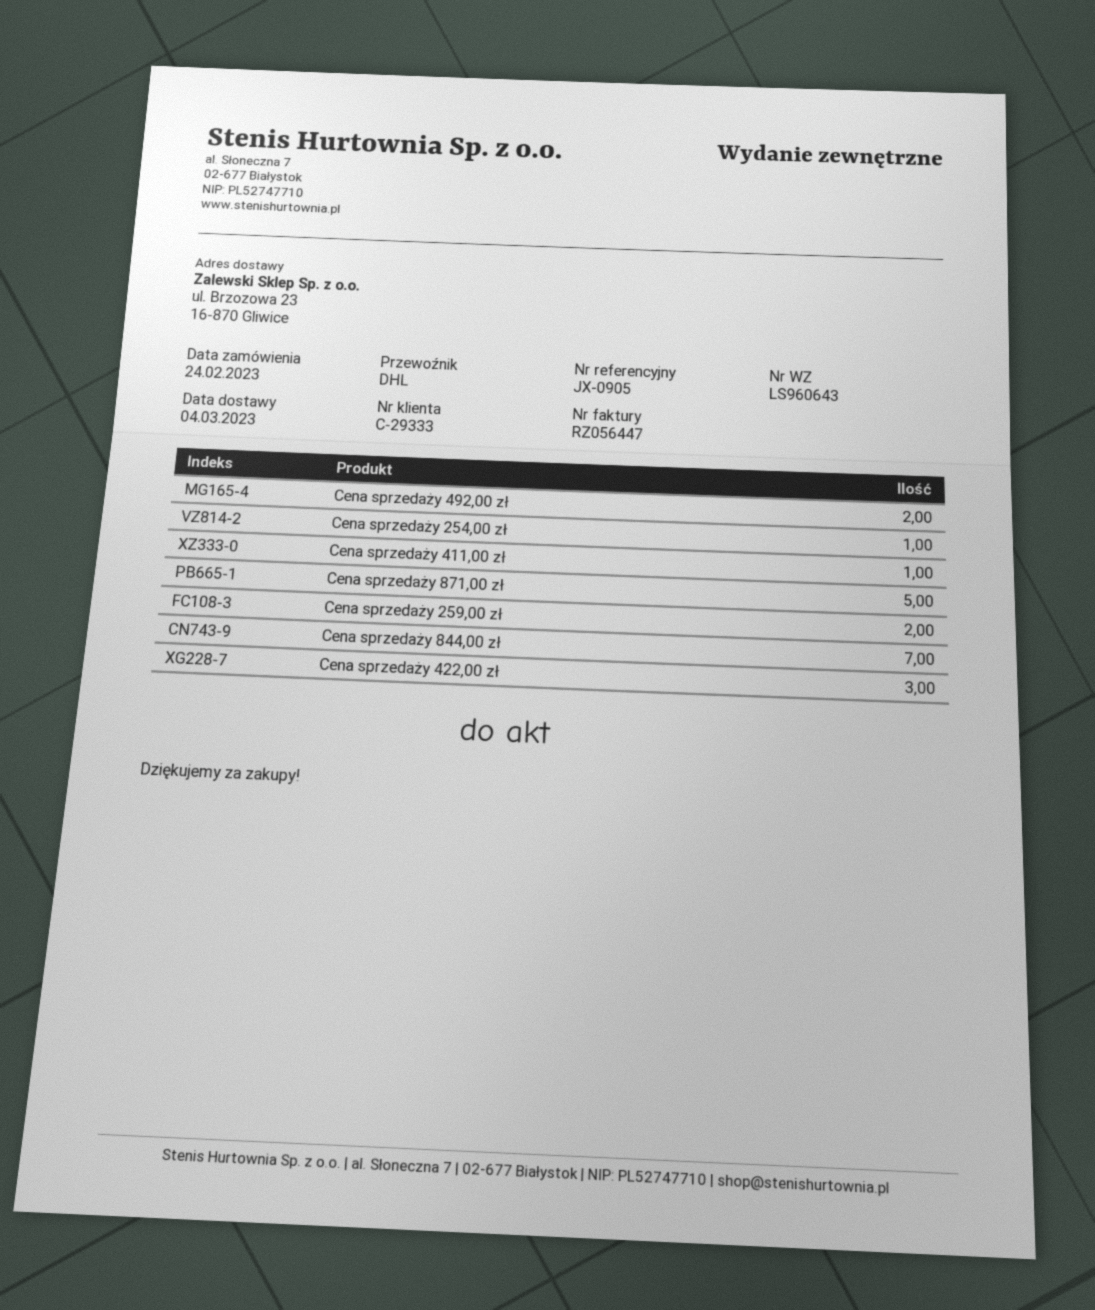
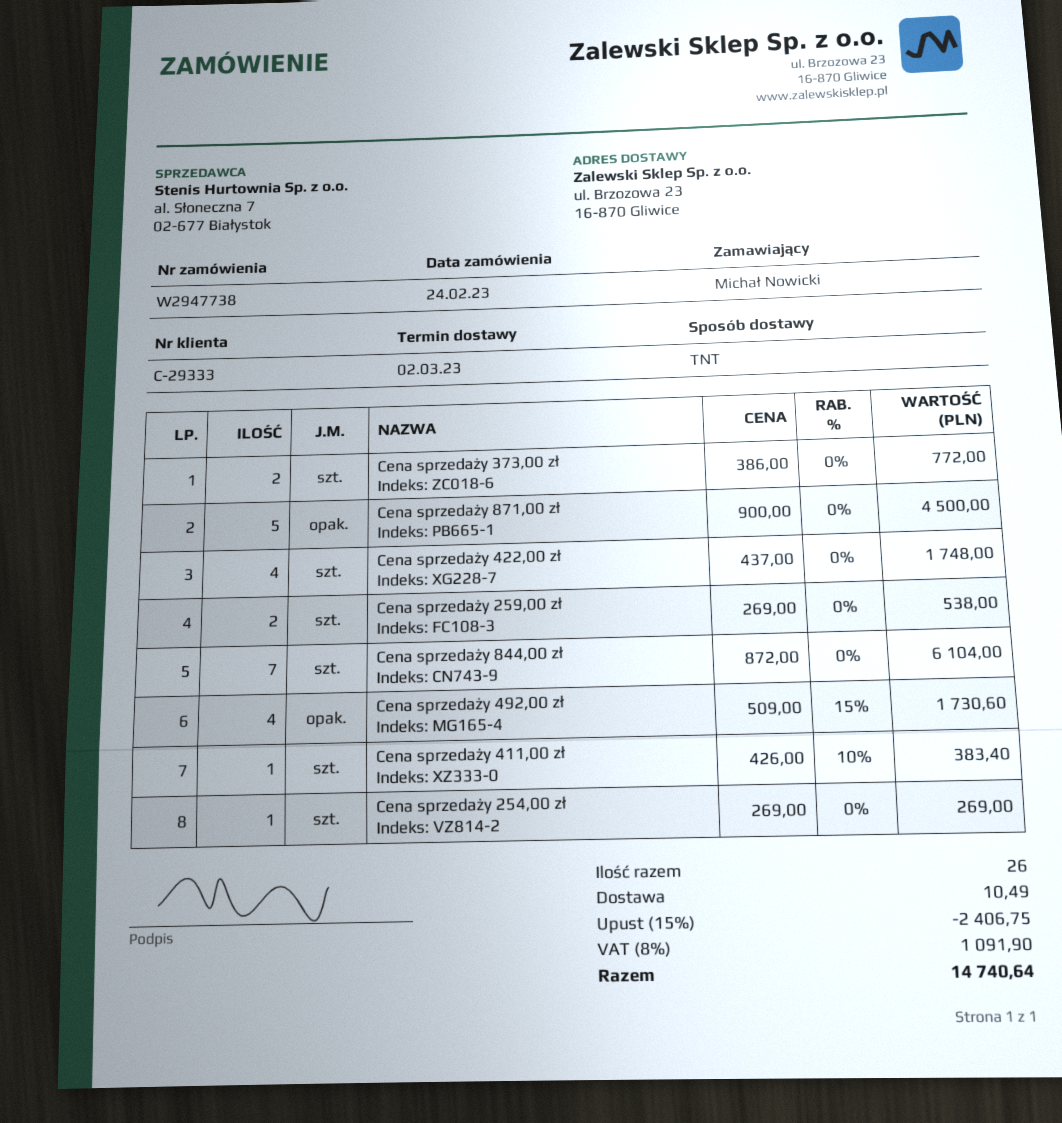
delivery date: 2023-03-04 -> 2023-03-02
shipping method: DHL -> TNT
Cena sprzedaży 492,00 zł: 2 -> 4
Cena sprzedaży 422,00 zł: 3 -> 4
Cena sprzedaży 373,00 zł: none -> 2

